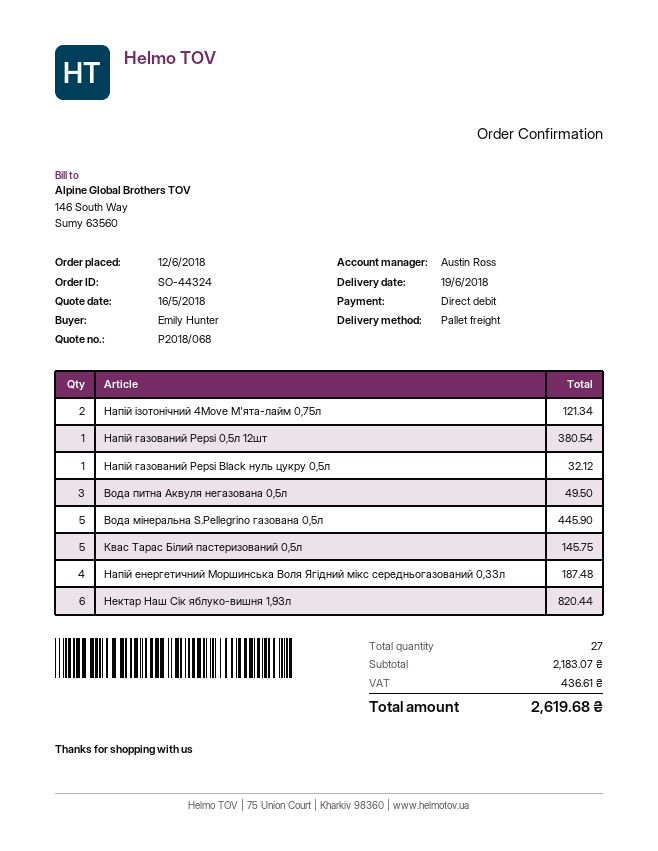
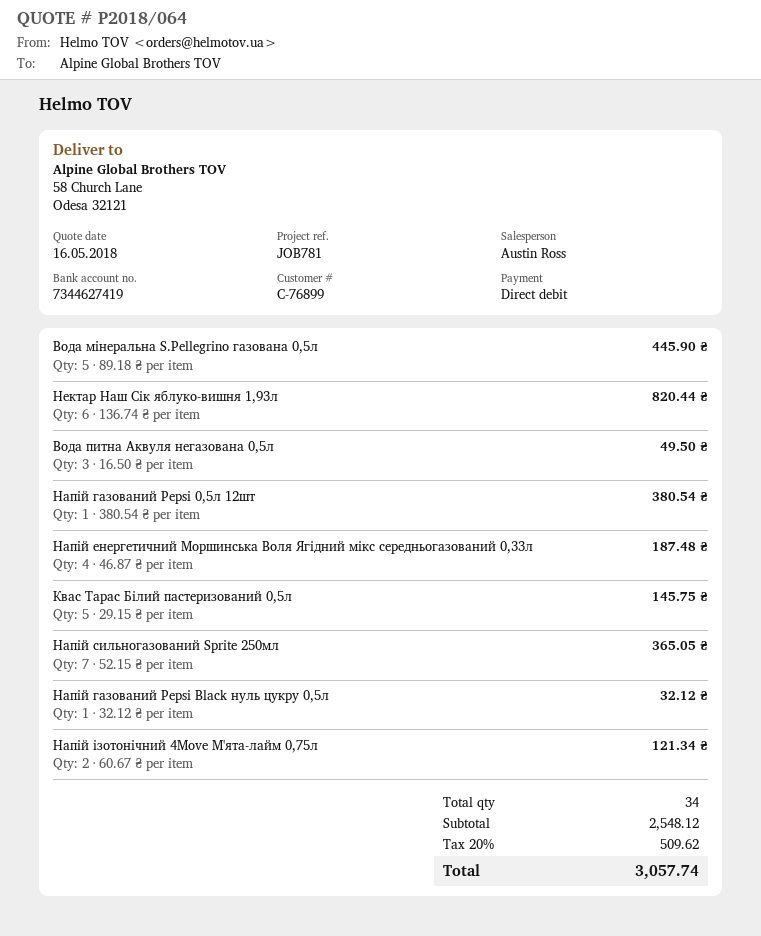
quote number: P2018/068 -> P2018/064
Напій сильногазований Sprite 250мл: none -> 7 for 365.05
total quantity: 27 -> 34
subtotal: 2183.07 -> 2548.12
tax: 436.61 -> 509.62
total: 2619.68 -> 3057.74

